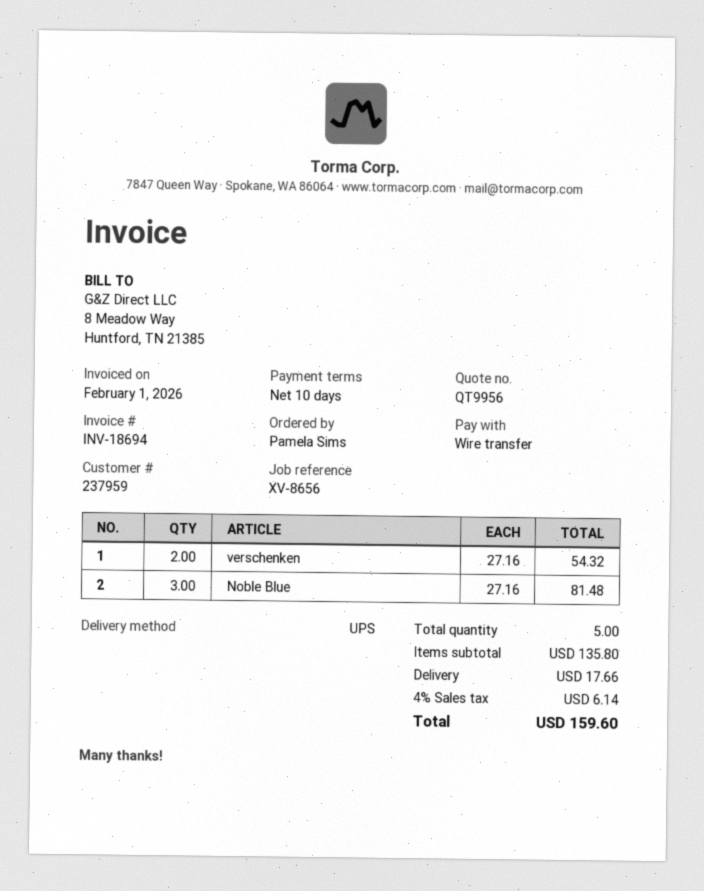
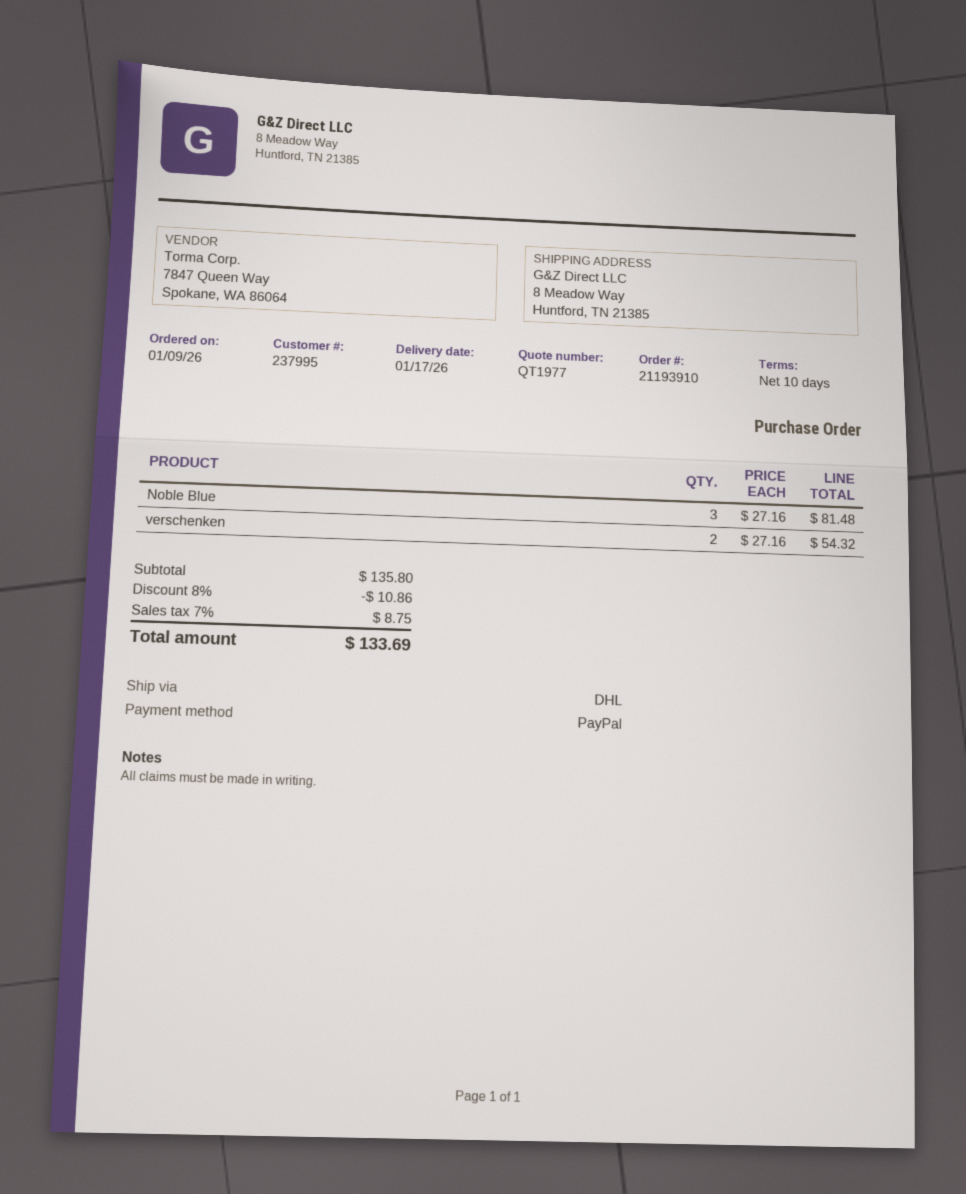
quote number: QT9956 -> QT1977
customer number: 237959 -> 237995
payment method: bank transfer -> PayPal
shipping method: UPS -> DHL
discount: none -> 8% = 10.86
shipping: 17.66 -> none
tax: 4% = 6.14 -> 7% = 8.75
total: 159.60 -> 133.69

